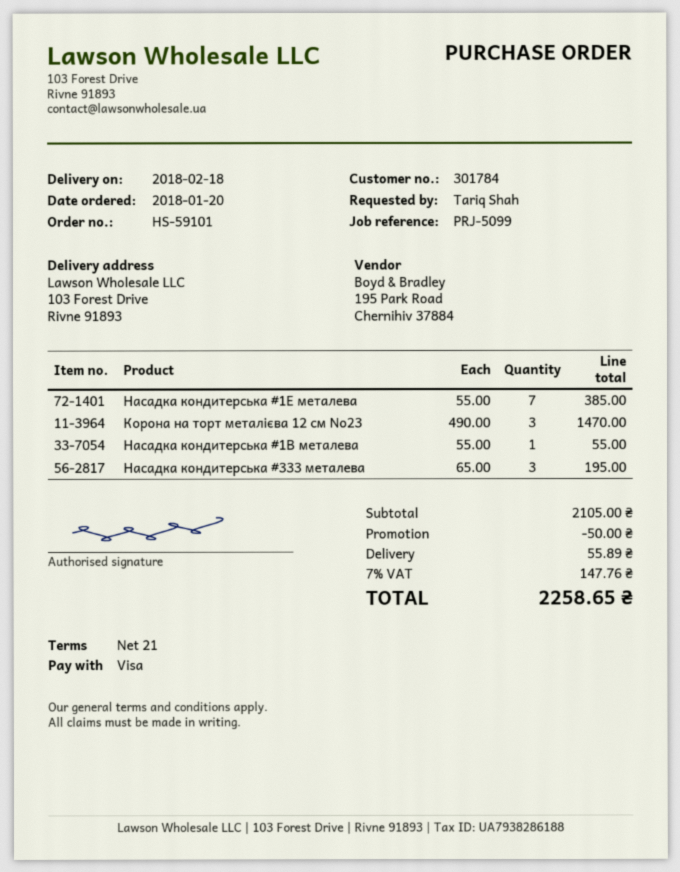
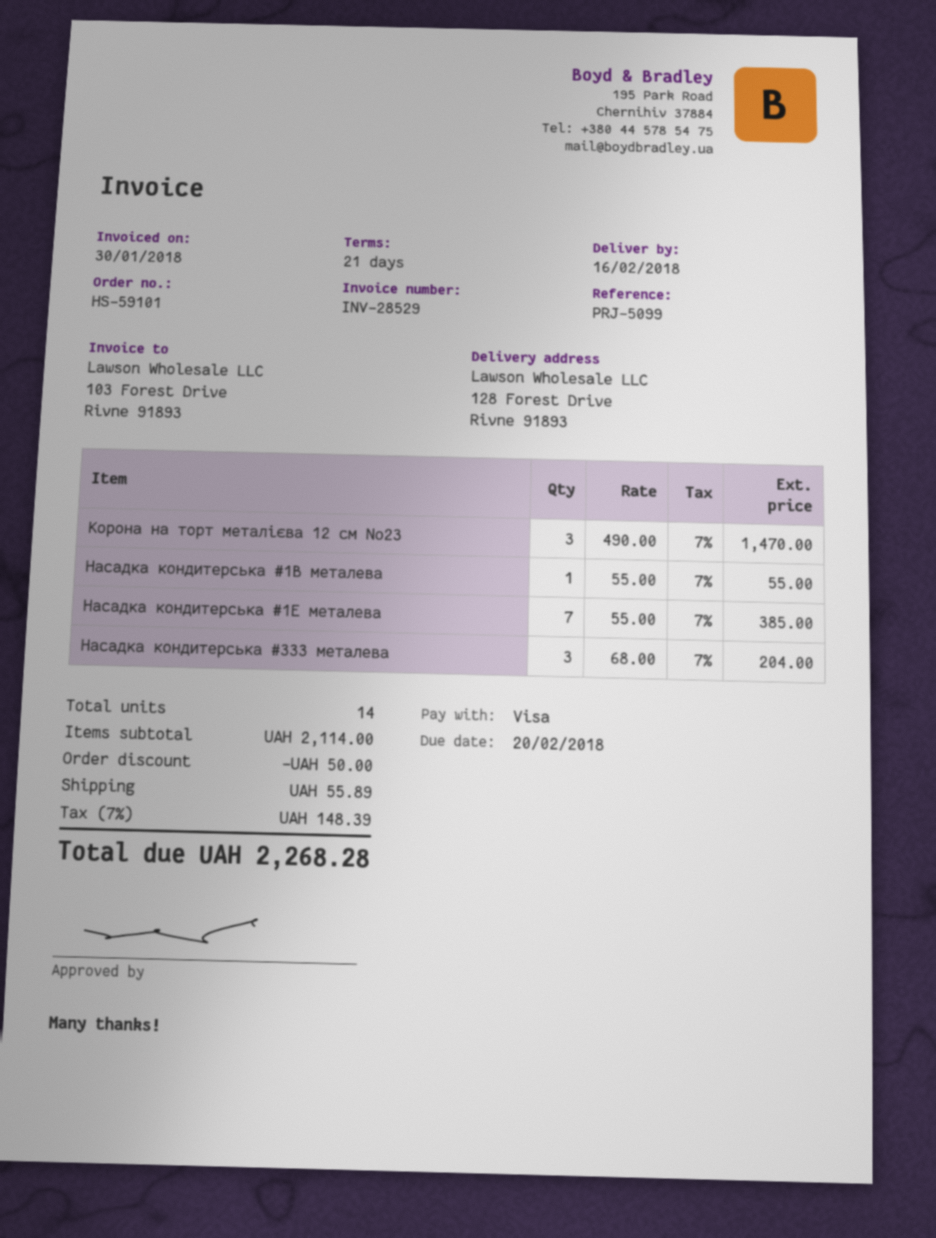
delivery date: 2018-02-18 -> 2018-02-16
ship to: 103 Forest Drive, Rivne 91893 -> 128 Forest Drive, Rivne 91893
Насадка кондитерська #333 металева: 3 x 65.00 = 195.00 -> 3 x 68.00 = 204.00
subtotal: 2105.00 -> 2114.00
tax: 7% = 147.76 -> 7% = 148.39
total: 2258.65 -> 2268.28

